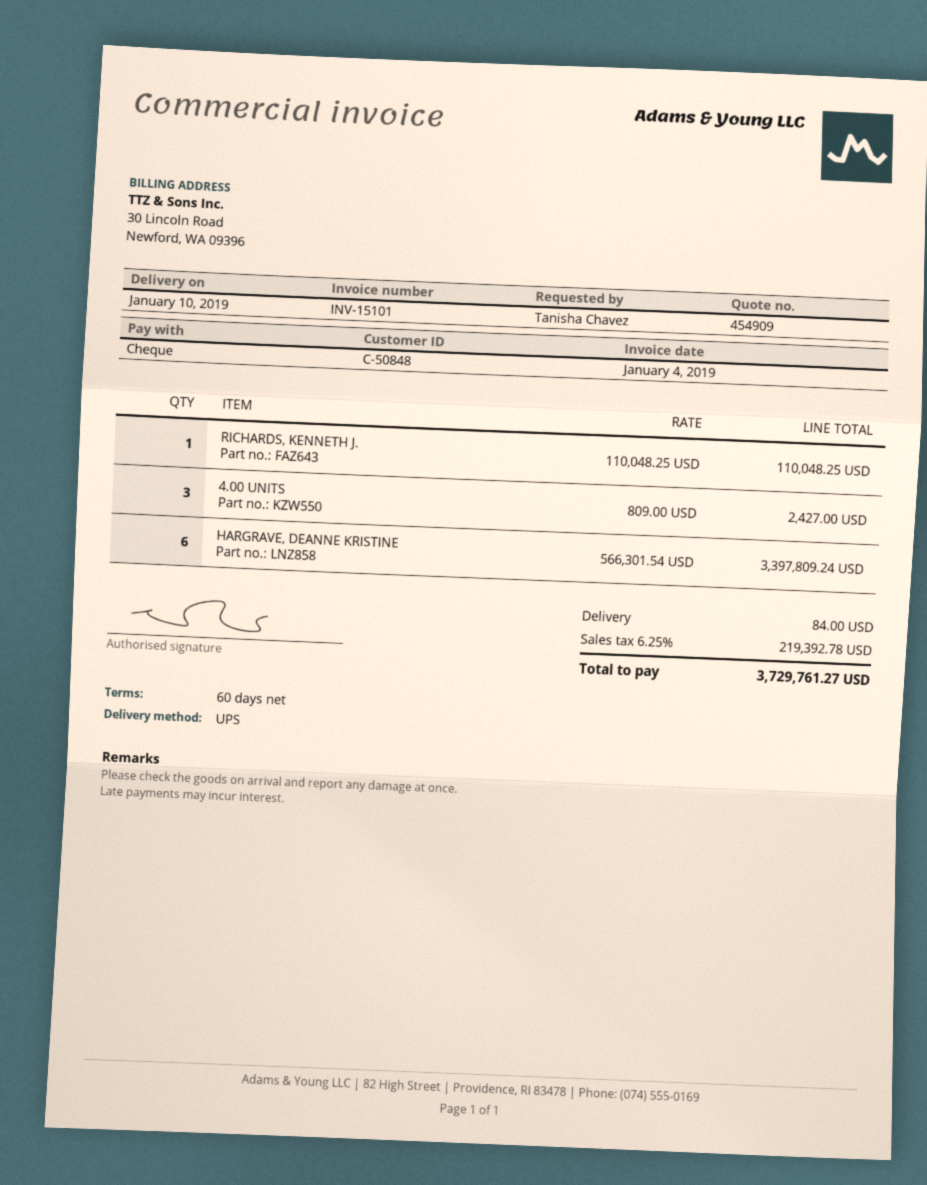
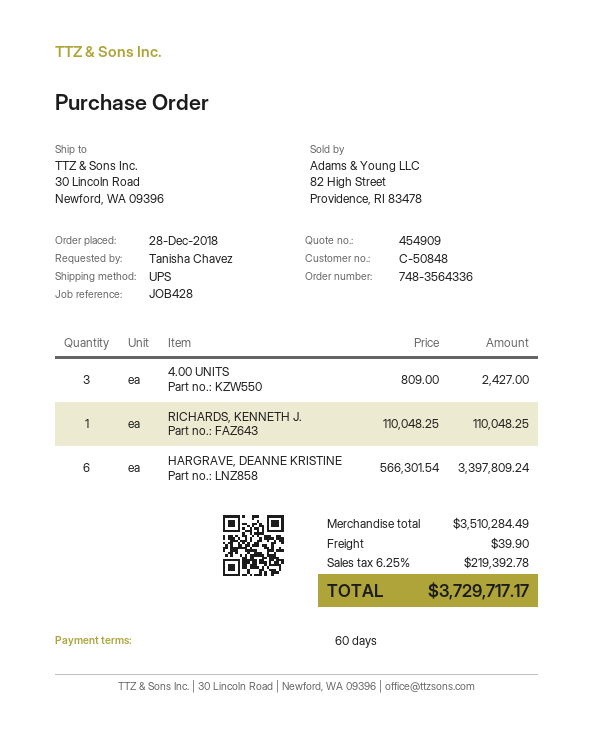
shipping: 84.00 -> 39.90
total: 3729761.27 -> 3729717.17

